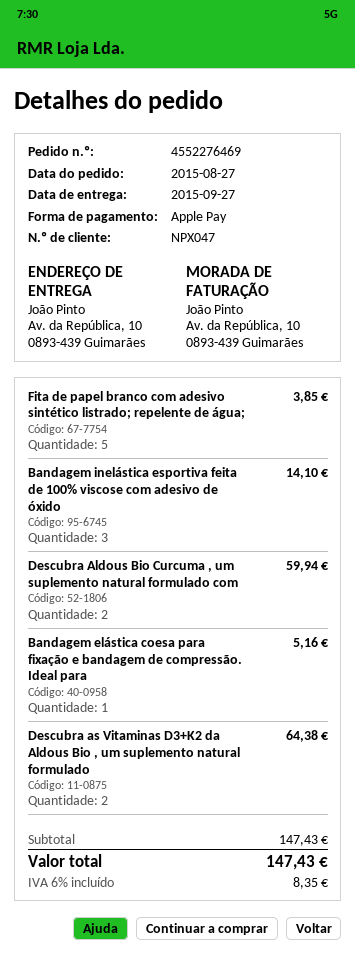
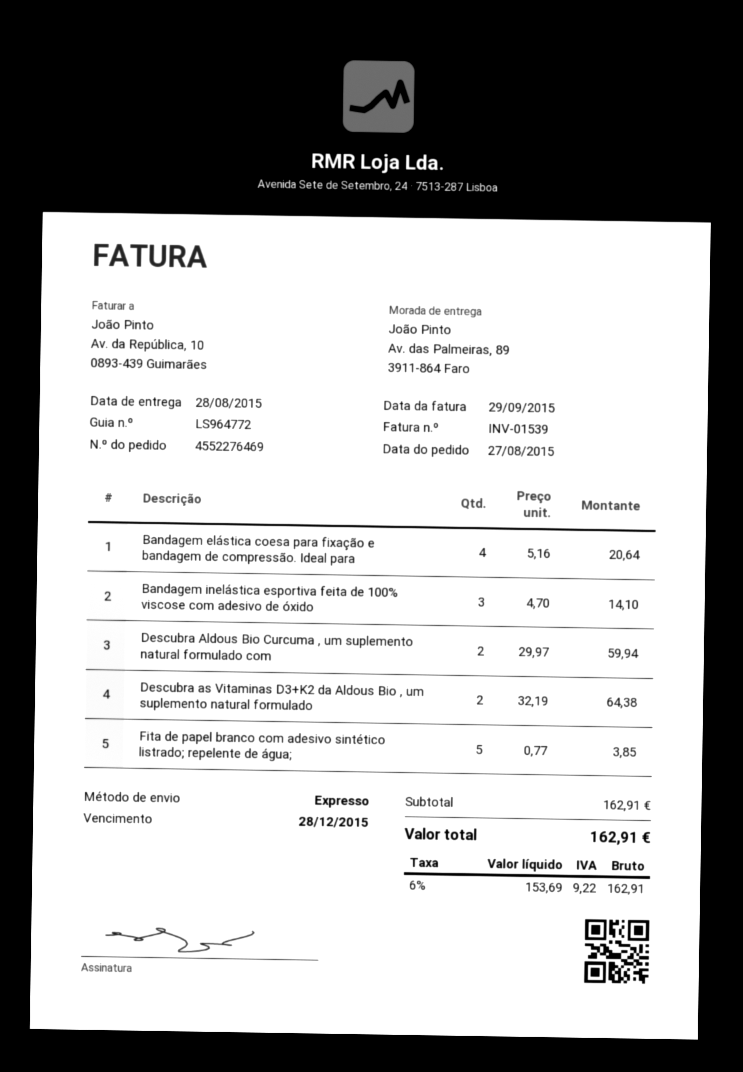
delivery date: 2015-09-27 -> 2015-08-28
ship to: Av. da República, 10, 0893-439 Guimarães -> Av. das Palmeiras, 89, 3911-864 Faro
Bandagem elástica coesa para fixação e bandagem de compressão. Ideal para: 1 for 5.16 -> 4 for 20.64
subtotal: 147.43 -> 162.91
tax: 6% = 8.35 -> 6% = 9.22
total: 147.43 -> 162.91

